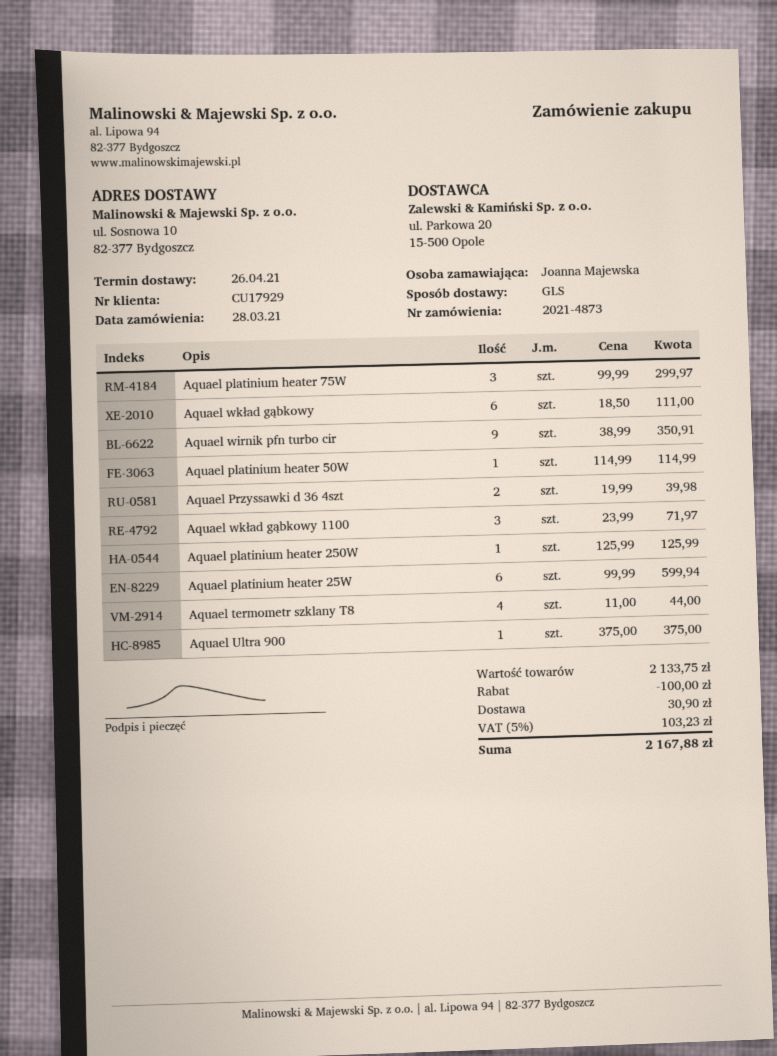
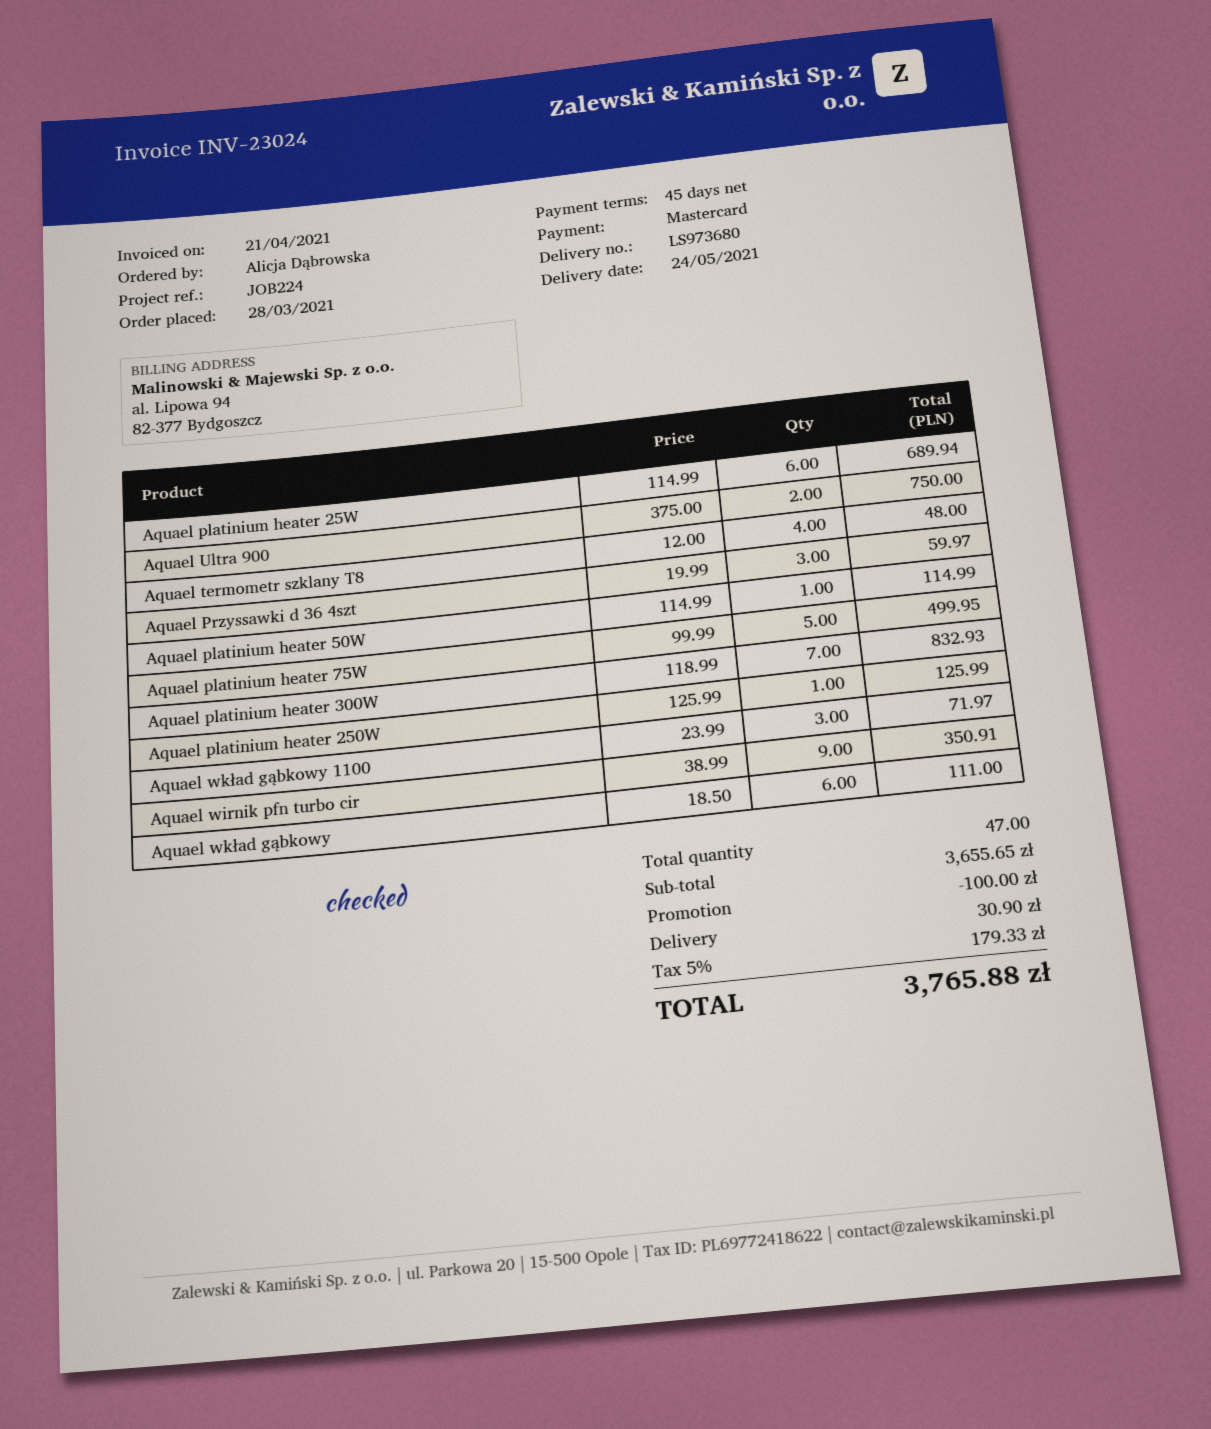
delivery date: 2021-04-26 -> 2021-05-24
ordered by: Joanna Majewska -> Alicja Dąbrowska
Aquael platinium heater 75W: 3 x 99.99 = 299.97 -> 5 x 99.99 = 499.95
Aquael Przyssawki d 36 4szt: 2 x 19.99 = 39.98 -> 3 x 19.99 = 59.97
Aquael platinium heater 25W: 6 x 99.99 = 599.94 -> 6 x 114.99 = 689.94
Aquael termometr szklany T8: 4 x 11.00 = 44.00 -> 4 x 12.00 = 48.00
Aquael Ultra 900: 1 x 375.00 = 375.00 -> 2 x 375.00 = 750.00
Aquael platinium heater 300W: none -> 7 x 118.99 = 832.93
subtotal: 2133.75 -> 3655.65
tax: 5% = 103.23 -> 5% = 179.33
total: 2167.88 -> 3765.88

